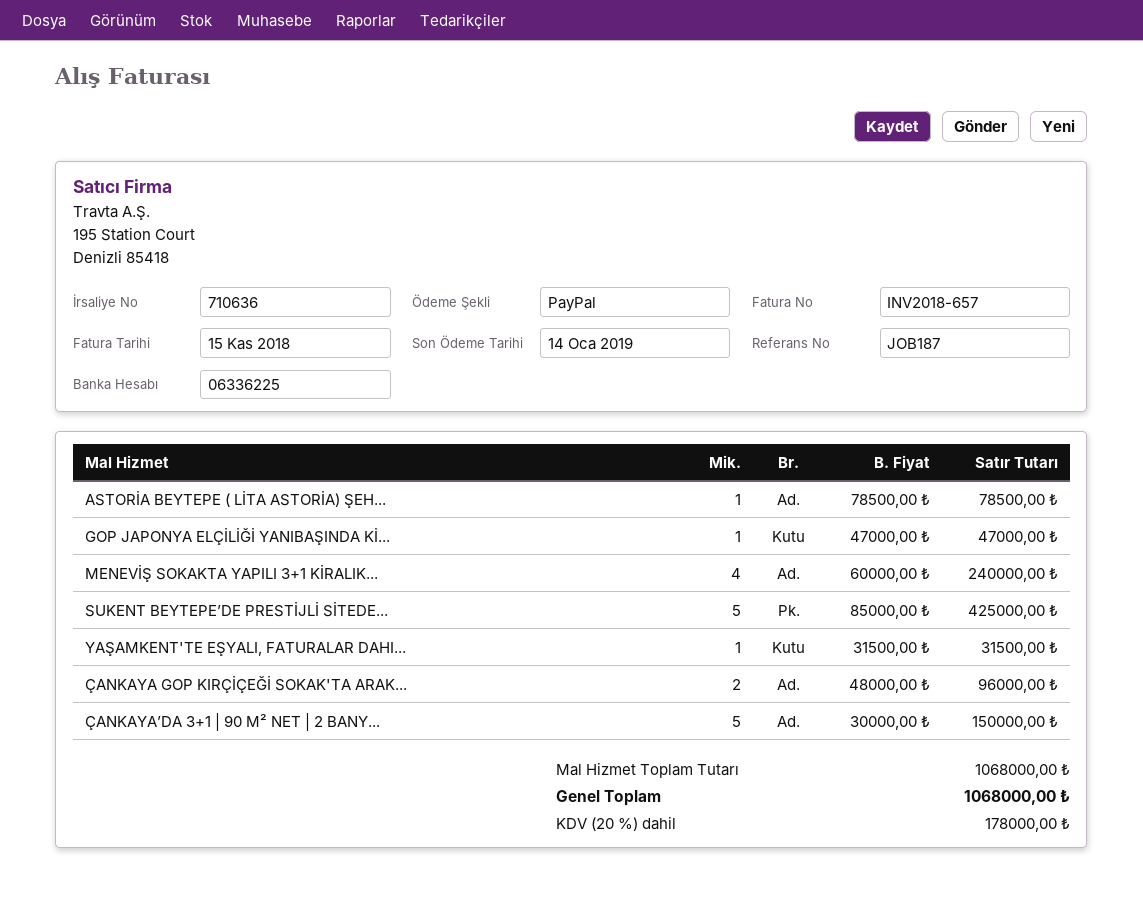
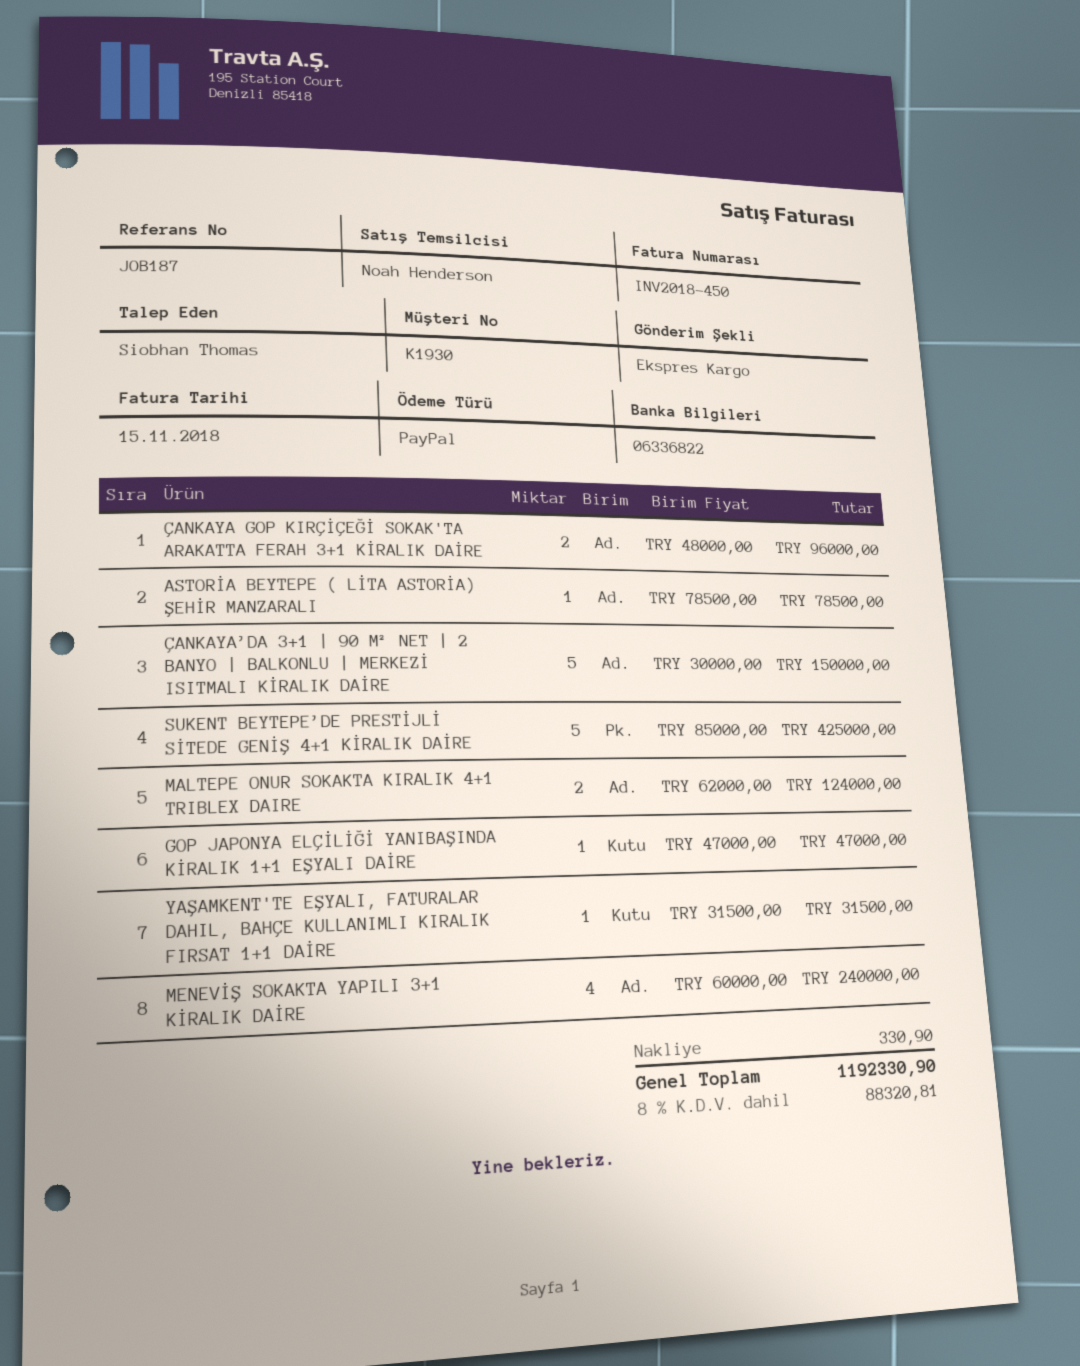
invoice number: INV2018-657 -> INV2018-450
bank account: 06336225 -> 06336822
MALTEPE ONUR SOKAKTA KIRALIK 4+1 TRIBLEX DAIRE: none -> 2 x 62000.00 = 124000.00
shipping: none -> 330.90
tax: 20% = 178000.00 -> 8% = 88320.81
total: 1068000.00 -> 1192330.90

